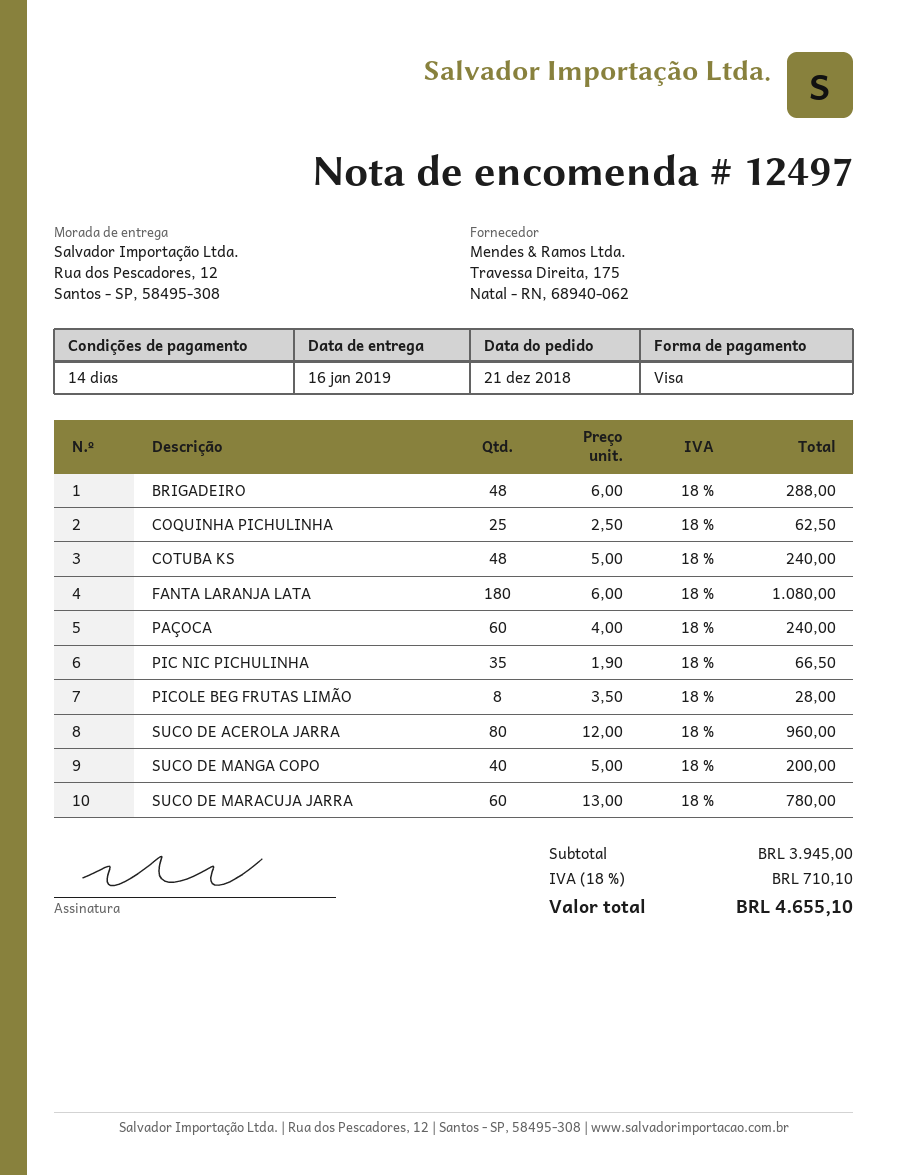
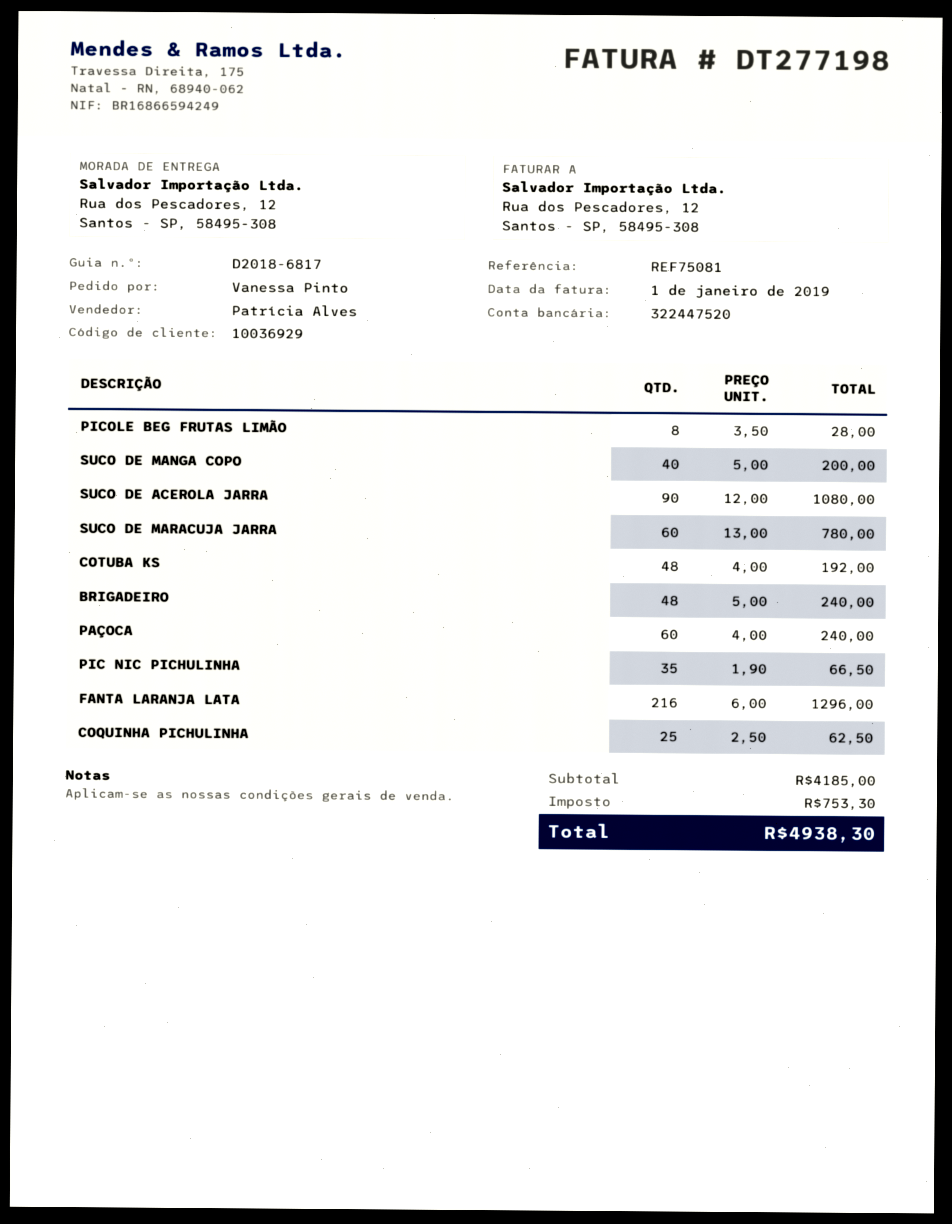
BRIGADEIRO: 48 x 6.00 = 288.00 -> 48 x 5.00 = 240.00
COTUBA KS: 48 x 5.00 = 240.00 -> 48 x 4.00 = 192.00
FANTA LARANJA LATA: 180 x 6.00 = 1080.00 -> 216 x 6.00 = 1296.00
SUCO DE ACEROLA JARRA: 80 x 12.00 = 960.00 -> 90 x 12.00 = 1080.00
subtotal: 3945.00 -> 4185.00
tax: 710.10 -> 753.30
total: 4655.10 -> 4938.30

